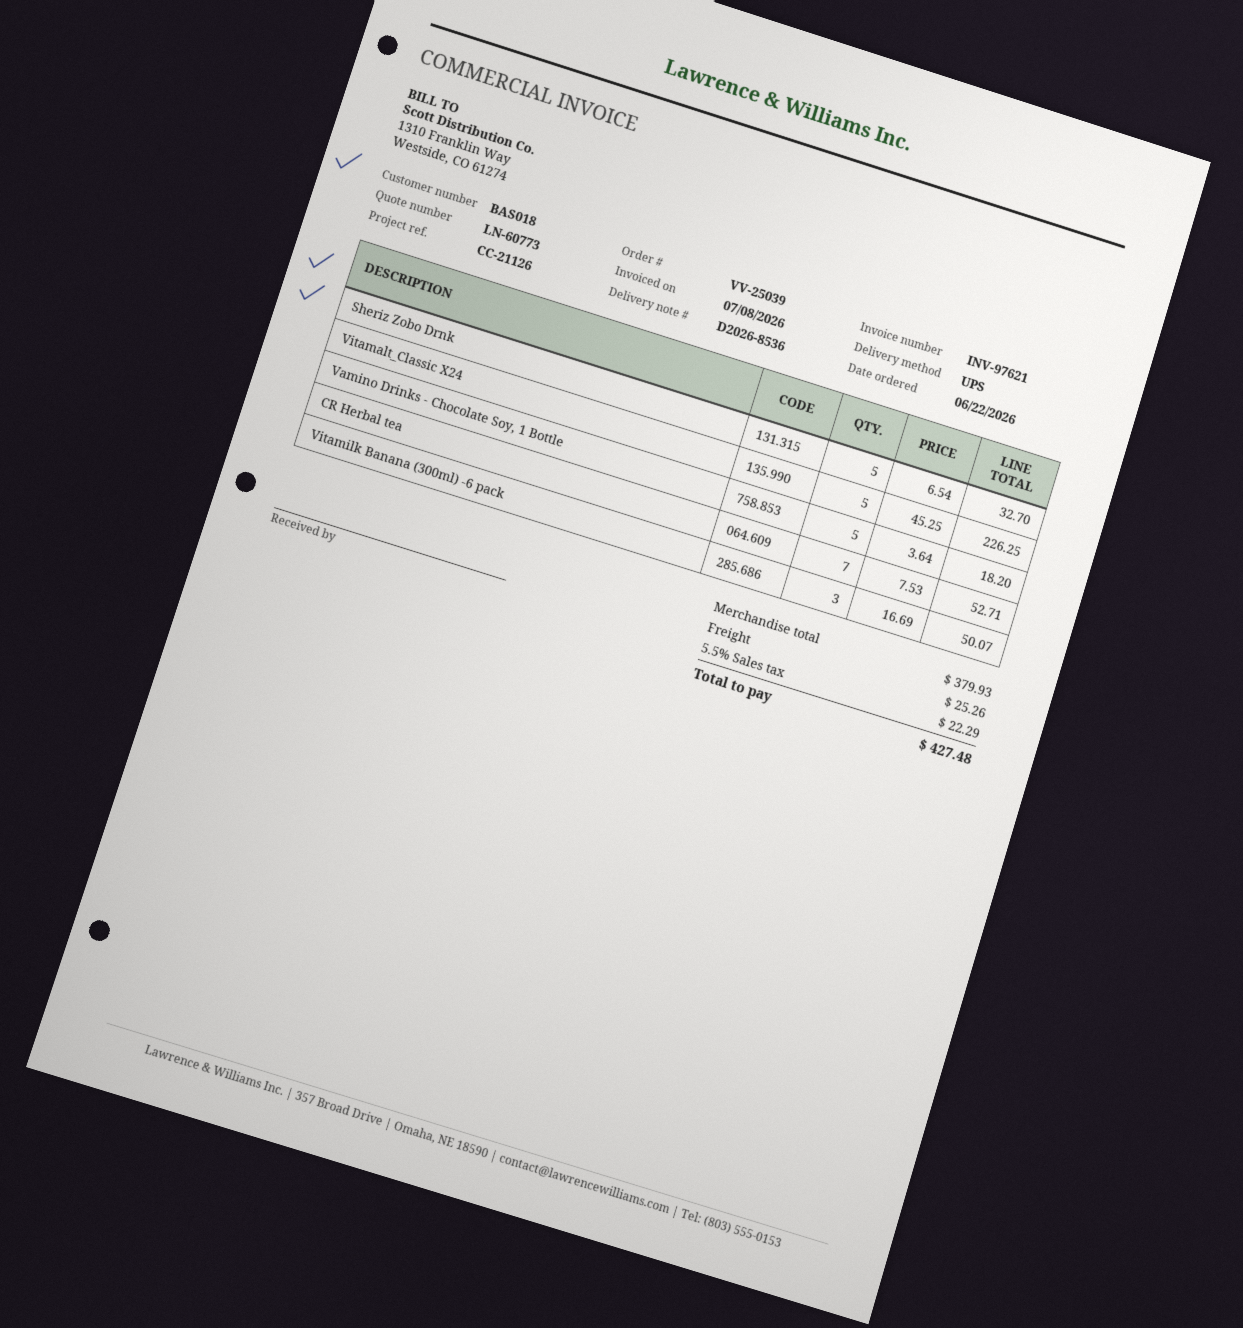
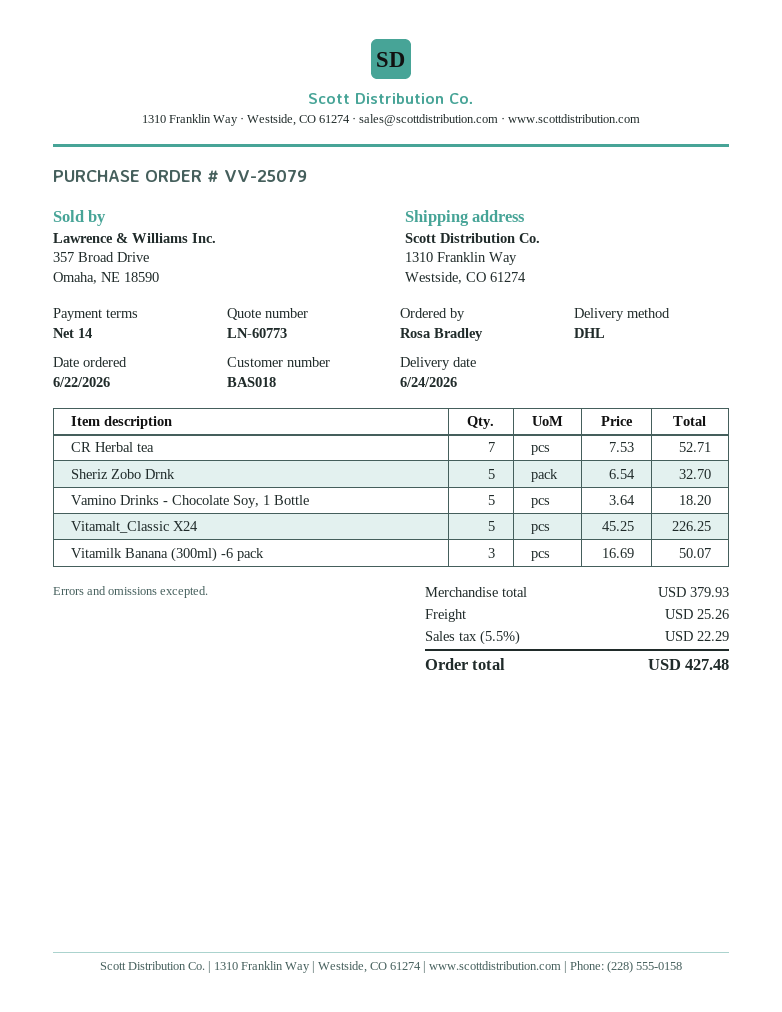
order number: VV-25039 -> VV-25079
shipping method: UPS -> DHL

